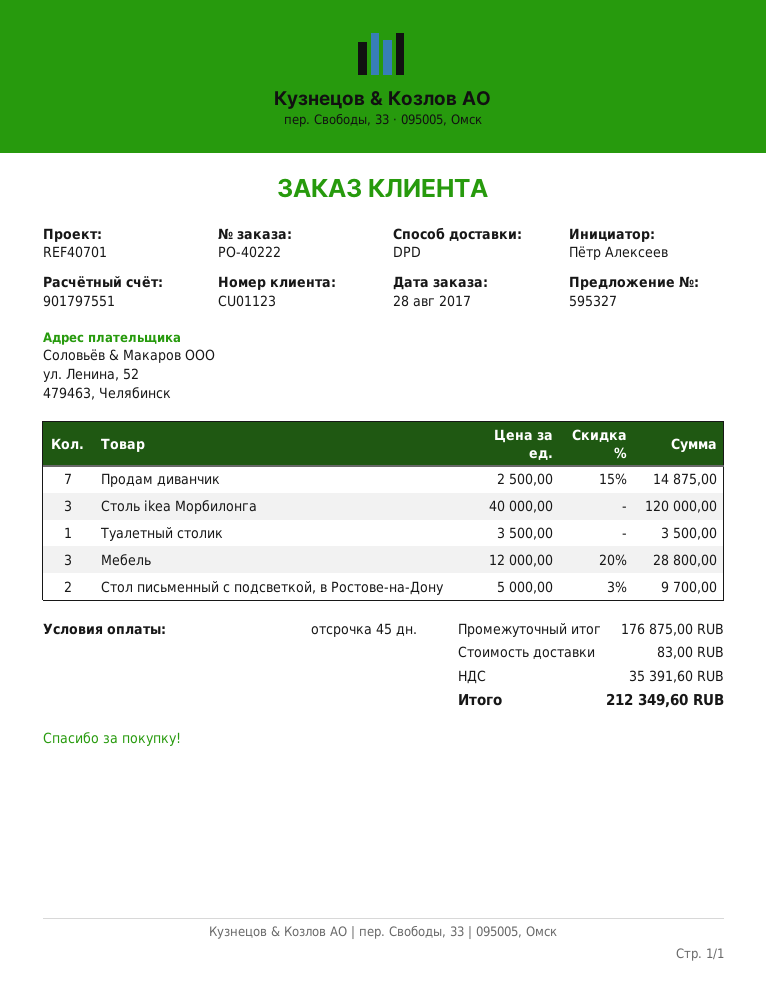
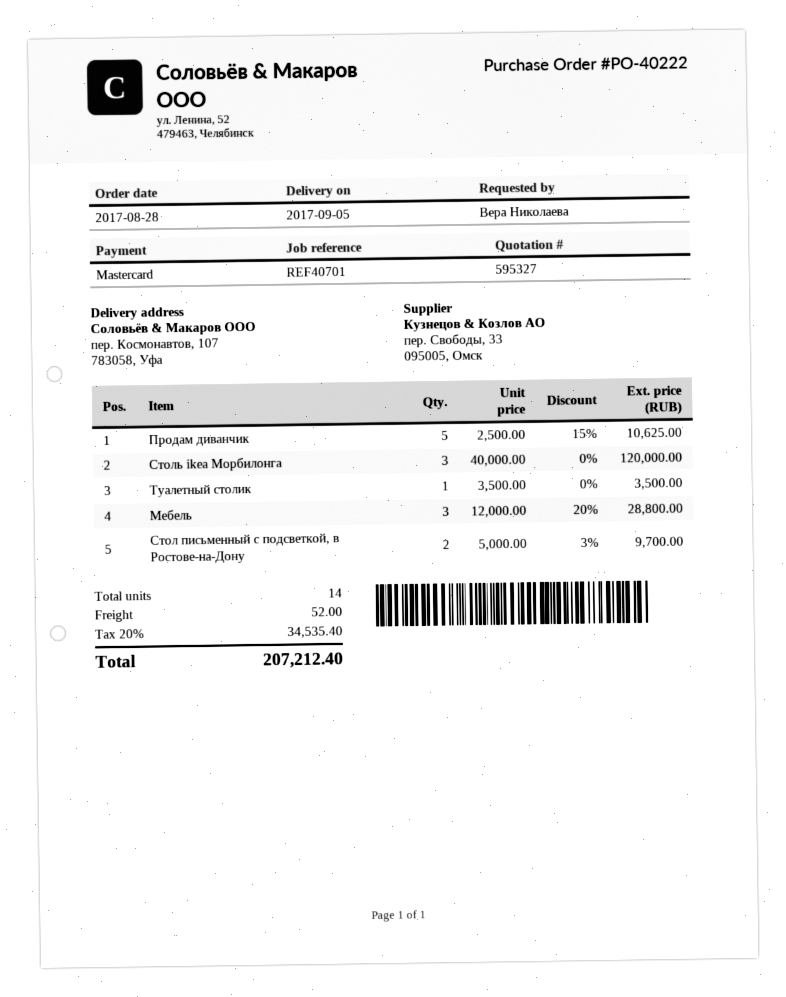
ordered by: Пётр Алексеев -> Вера Николаева
Продам диванчик: 7 x 2500.00 - 15% = 14875.00 -> 5 x 2500.00 - 15% = 10625.00
shipping: 83.00 -> 52.00
tax: 35391.60 -> 34535.40
total: 212349.60 -> 207212.40

